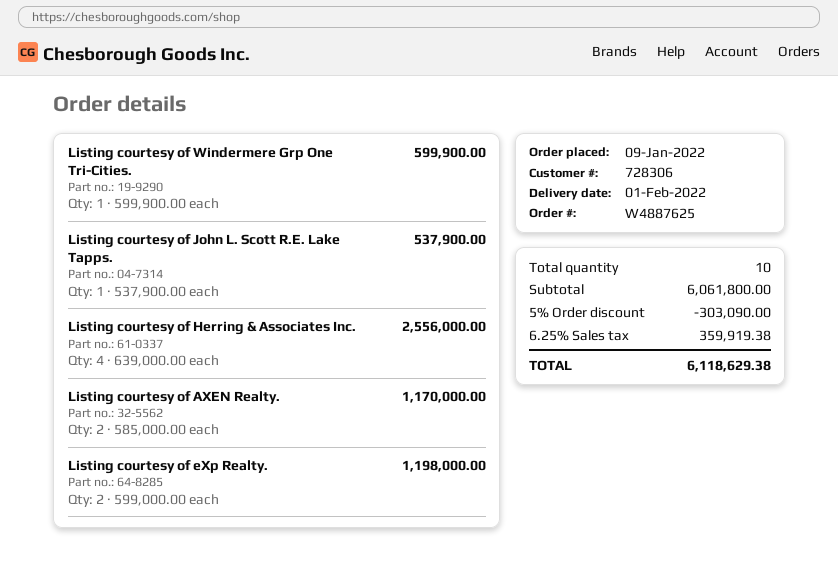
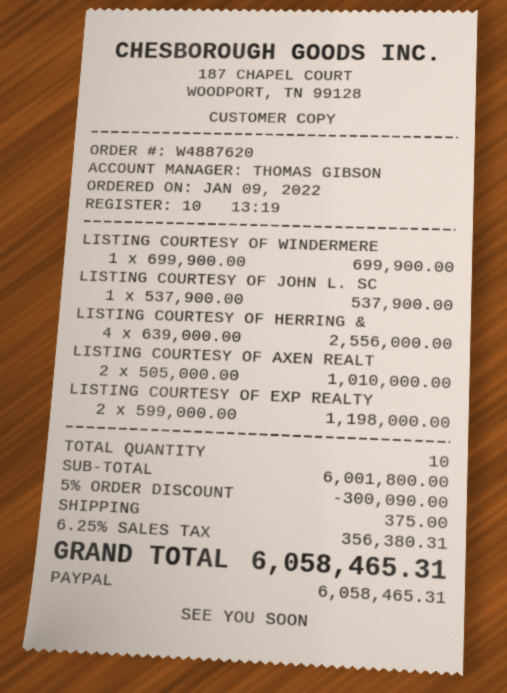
order number: W4887625 -> W4887620
Listing courtesy of Windermere Grp One Tri-Cities.: 1 x 599900.00 = 599900.00 -> 1 x 699900.00 = 699900.00
Listing courtesy of AXEN Realty.: 2 x 585000.00 = 1170000.00 -> 2 x 505000.00 = 1010000.00
subtotal: 6061800.00 -> 6001800.00
discount: 5% = 303090.00 -> 5% = 300090.00
shipping: none -> 375.00
tax: 6.25% = 359919.38 -> 6.25% = 356380.31
total: 6118629.38 -> 6058465.31

